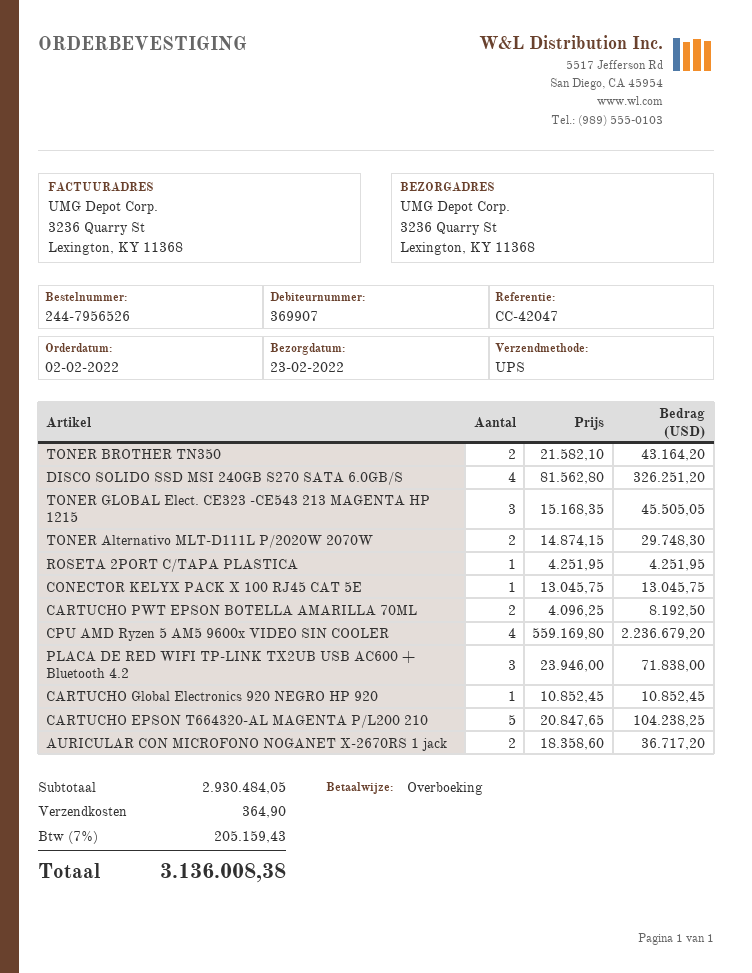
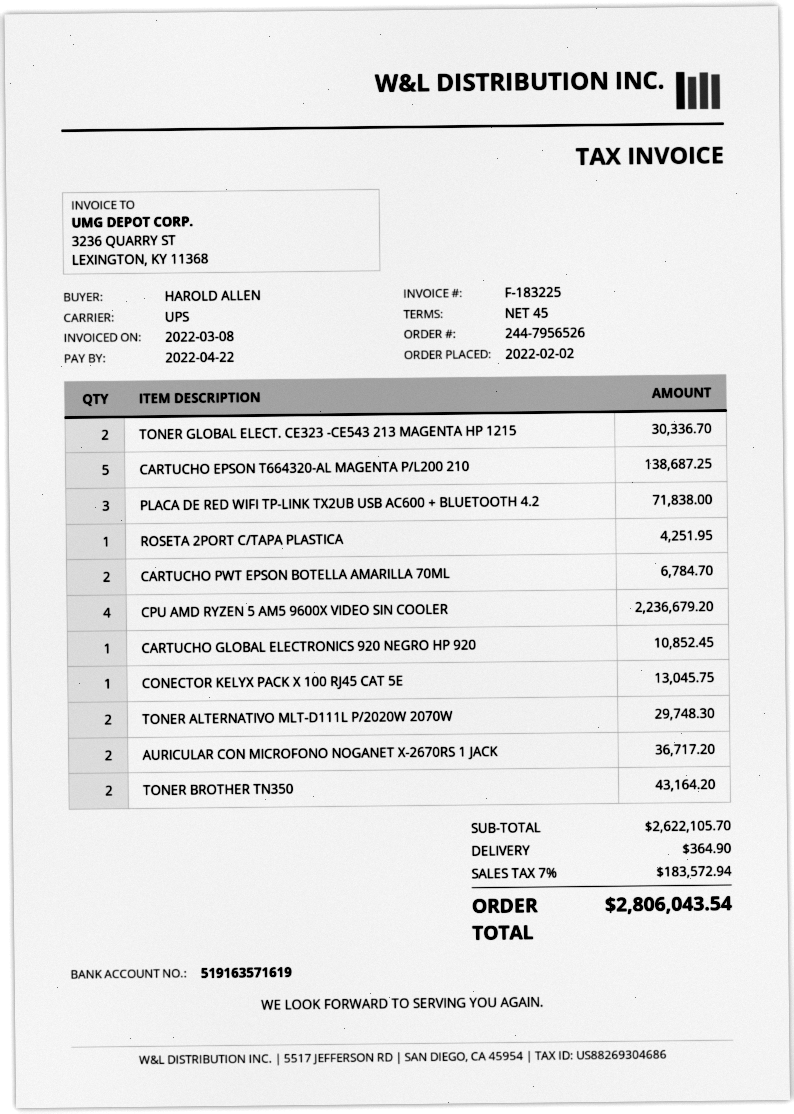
DISCO SOLIDO SSD MSI 240GB S270 SATA 6.0GB/S: 4 for 326251.20 -> none
TONER GLOBAL Elect. CE323 -CE543 213 MAGENTA HP 1215: 3 for 45505.05 -> 2 for 30336.70
CARTUCHO PWT EPSON BOTELLA AMARILLA 70ML: 2 for 8192.50 -> 2 for 6784.70
CARTUCHO EPSON T664320-AL MAGENTA P/L200 210: 5 for 104238.25 -> 5 for 138687.25
subtotal: 2930484.05 -> 2622105.70
tax: 7% = 205159.43 -> 7% = 183572.94
total: 3136008.38 -> 2806043.54

